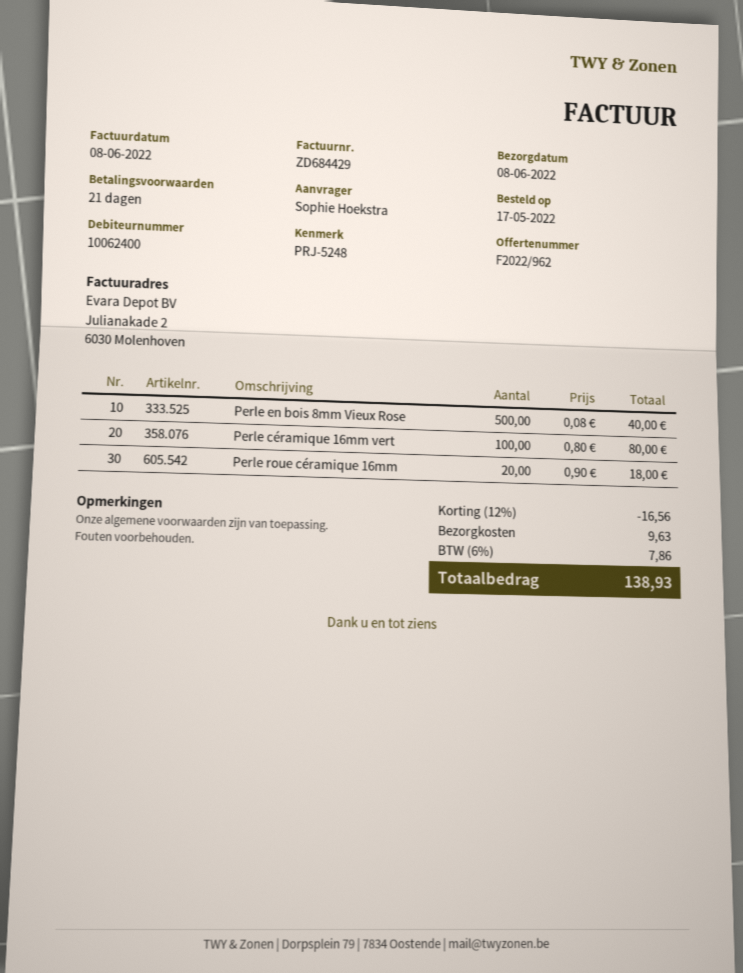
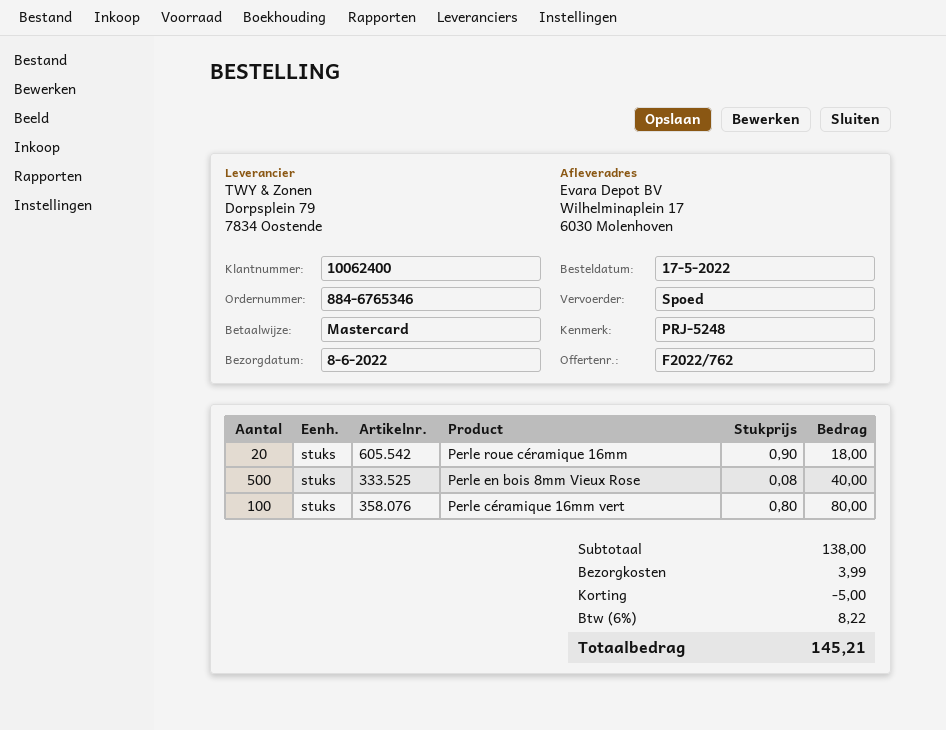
quote number: F2022/962 -> F2022/762
discount: 16.56 -> 5.00
shipping: 9.63 -> 3.99
tax: 6% = 7.86 -> 6% = 8.22
total: 138.93 -> 145.21

